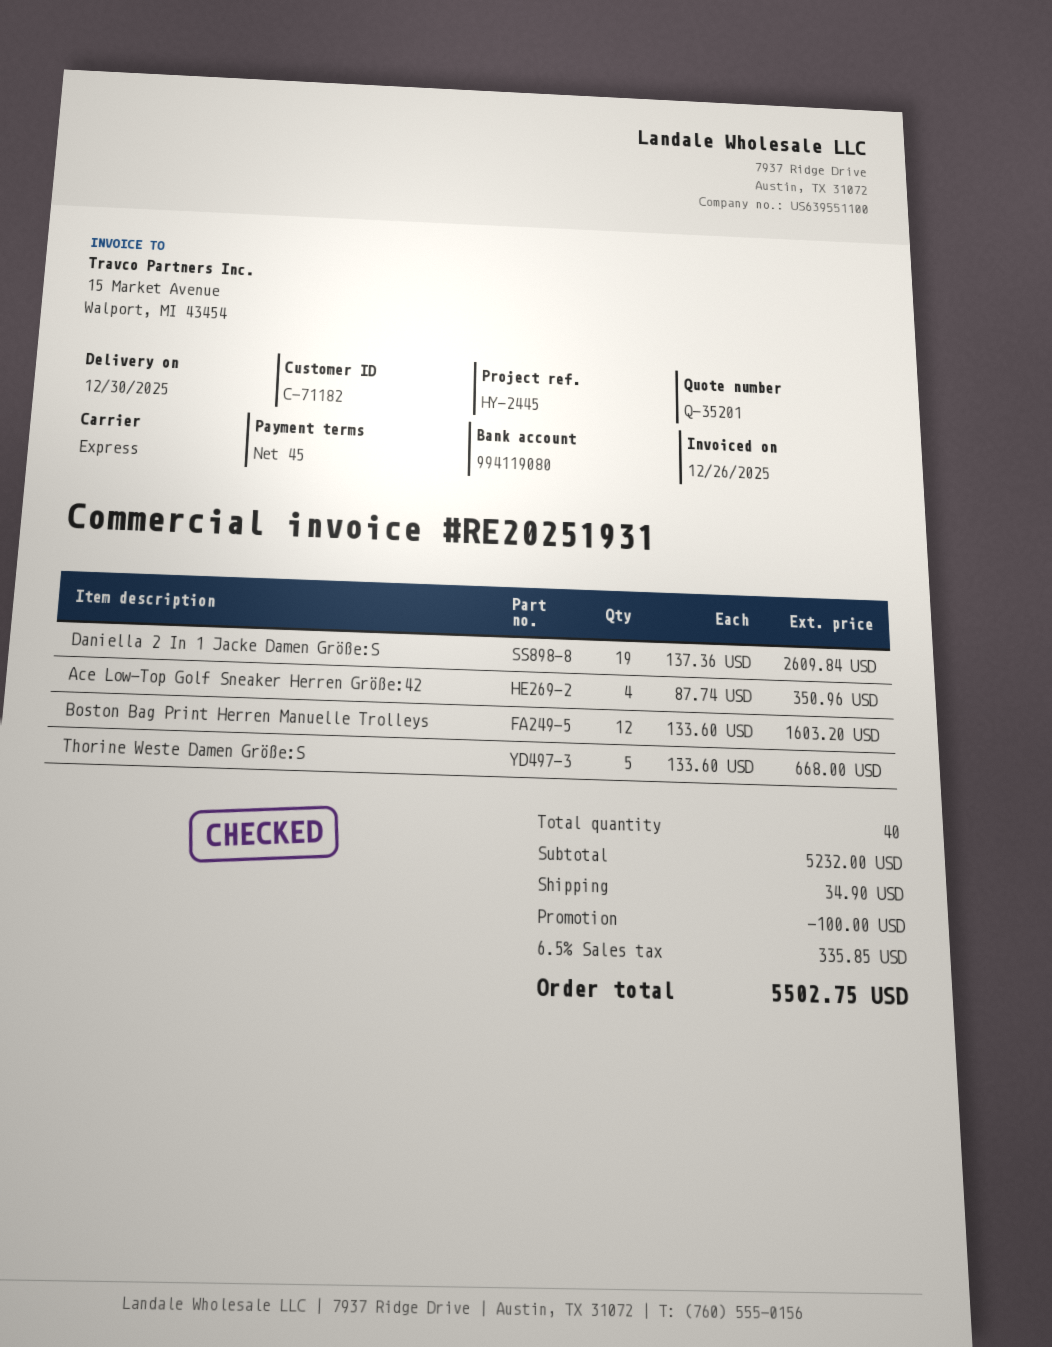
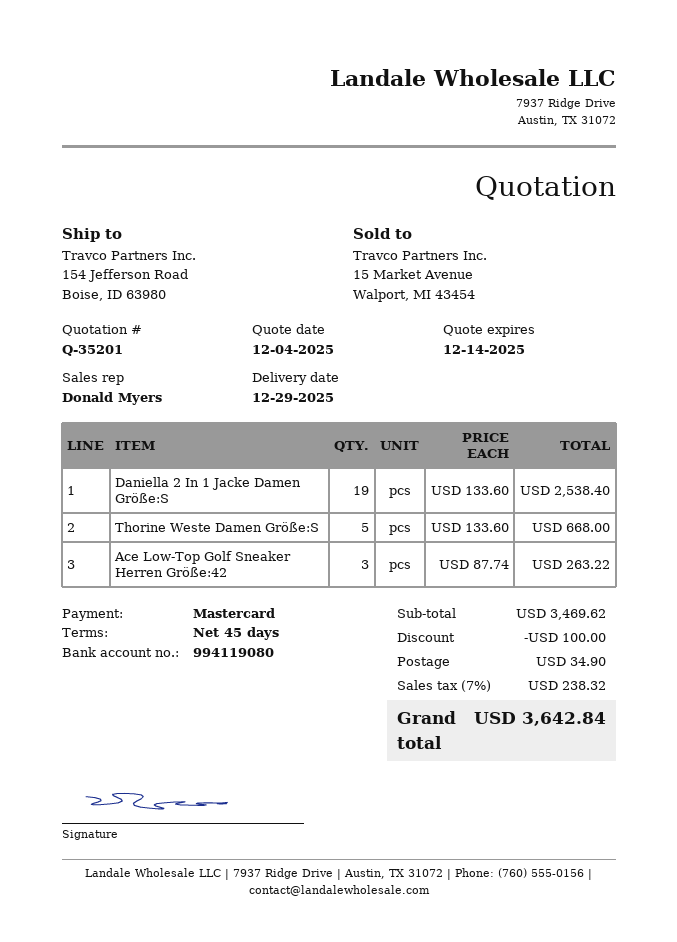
delivery date: 2025-12-30 -> 2025-12-29
Daniella 2 In 1 Jacke Damen Größe:S: 19 x 137.36 = 2609.84 -> 19 x 133.60 = 2538.40
Ace Low-Top Golf Sneaker Herren Größe:42: 4 x 87.74 = 350.96 -> 3 x 87.74 = 263.22
Boston Bag Print Herren Manuelle Trolleys: 12 x 133.60 = 1603.20 -> none
subtotal: 5232.00 -> 3469.62
tax: 6.5% = 335.85 -> 7% = 238.32
total: 5502.75 -> 3642.84

